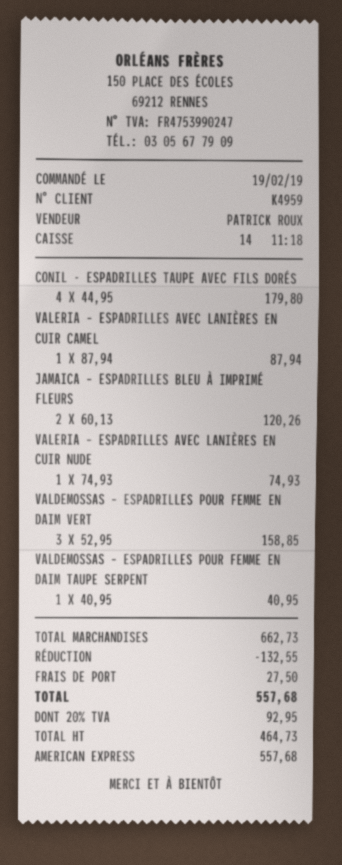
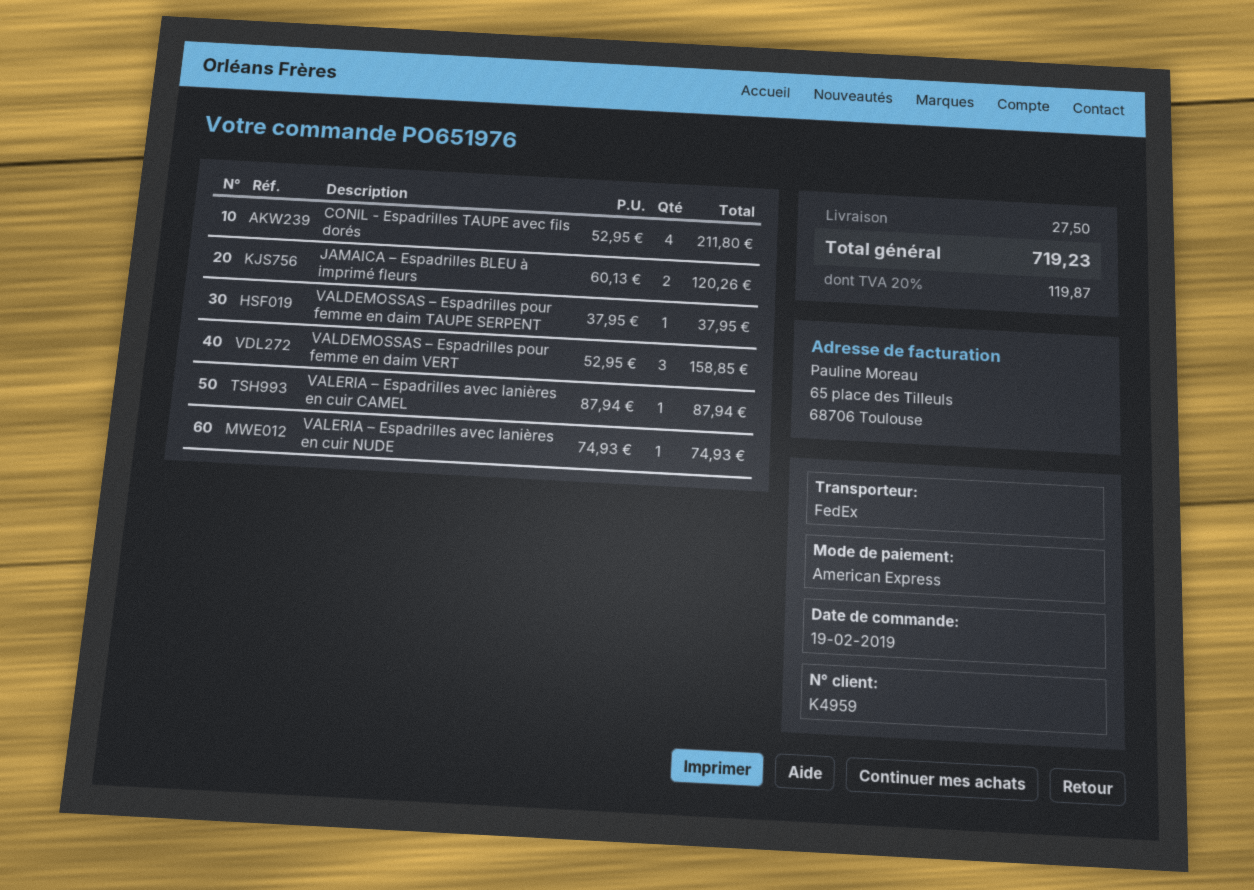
CONIL - ESPADRILLES TAUPE AVEC FILS DORÉS: 4 x 44.95 = 179.80 -> 4 x 52.95 = 211.80
VALDEMOSSAS – ESPADRILLES POUR FEMME EN DAIM TAUPE SERPENT: 1 x 40.95 = 40.95 -> 1 x 37.95 = 37.95
discount: 132.55 -> none
tax: 20% = 92.95 -> 20% = 119.87
total: 557.68 -> 719.23

